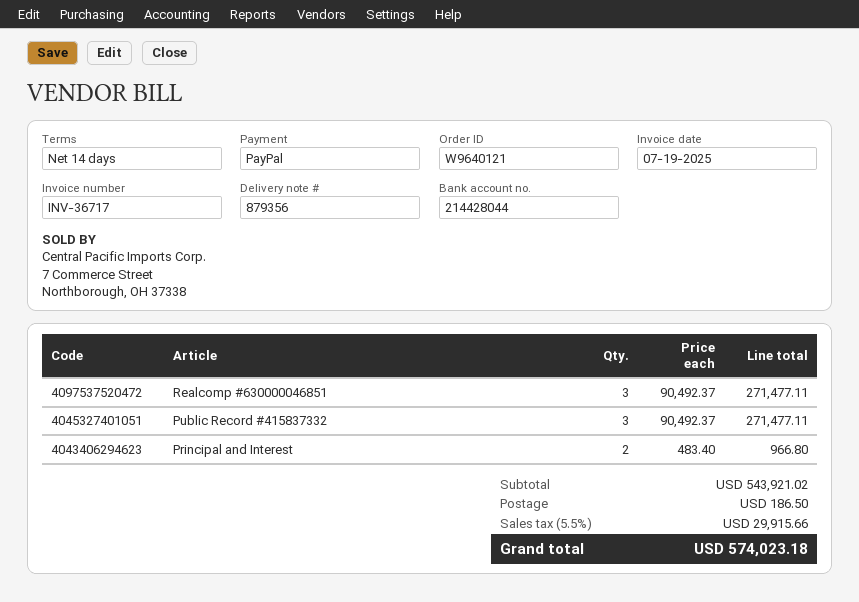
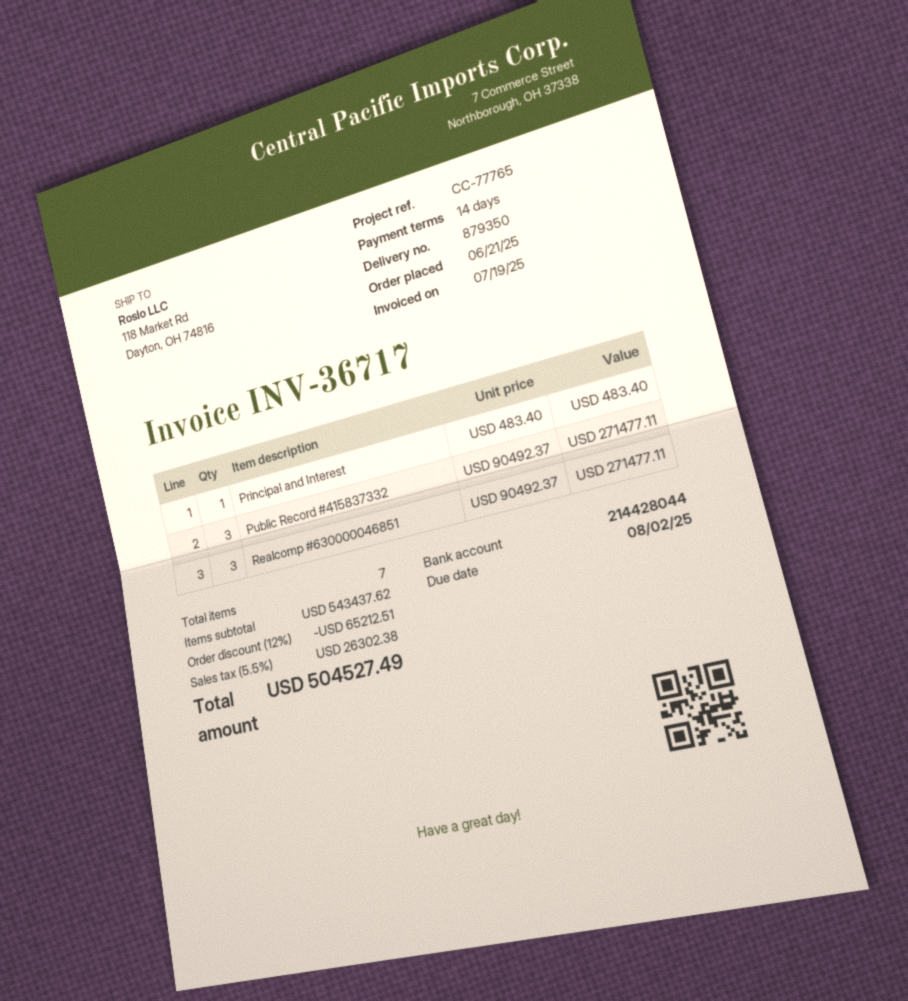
delivery note number: 879356 -> 879350
Principal and Interest: 2 x 483.40 = 966.80 -> 1 x 483.40 = 483.40
subtotal: 543921.02 -> 543437.62
discount: none -> 12% = 65212.51
shipping: 186.50 -> none
tax: 5.5% = 29915.66 -> 5.5% = 26302.38
total: 574023.18 -> 504527.49

